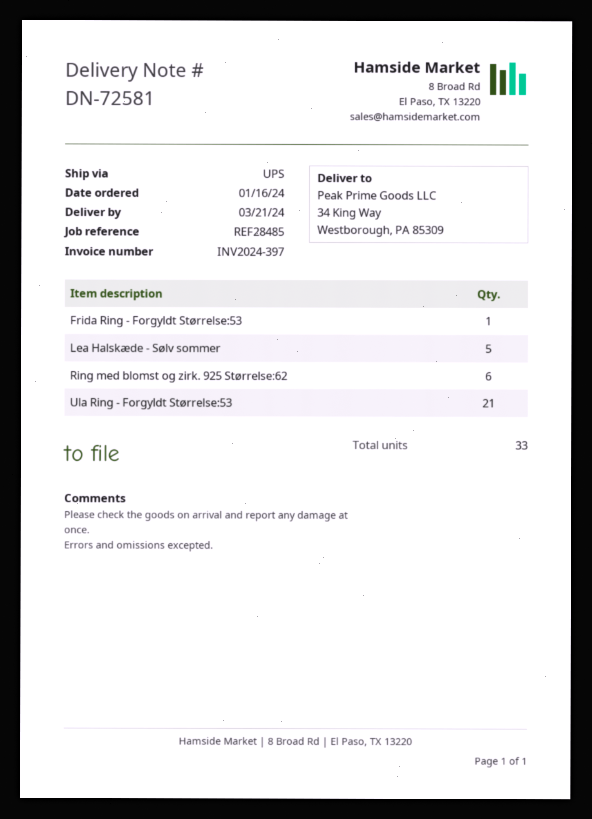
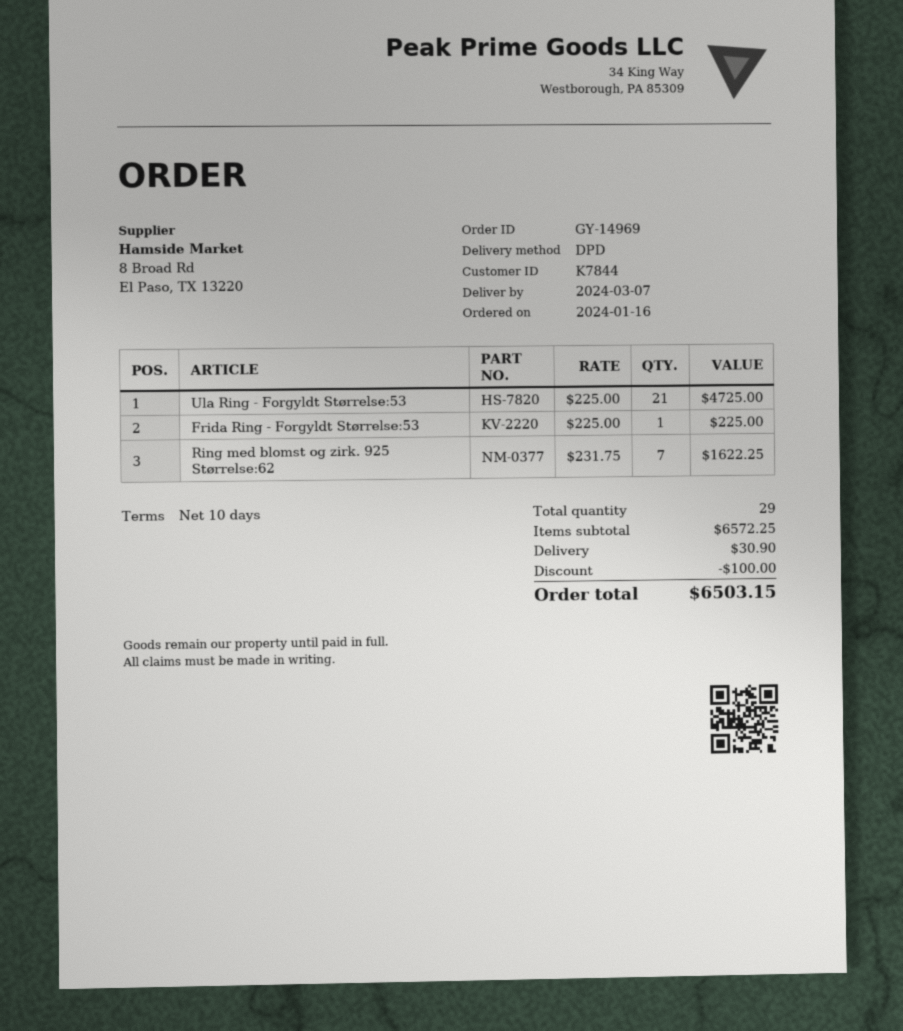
delivery date: 2024-03-21 -> 2024-03-07
shipping method: UPS -> DPD
Lea Halskæde - Sølv sommer: 5 -> none
Ring med blomst og zirk. 925 Størrelse:62: 6 -> 7
total quantity: 33 -> 29

